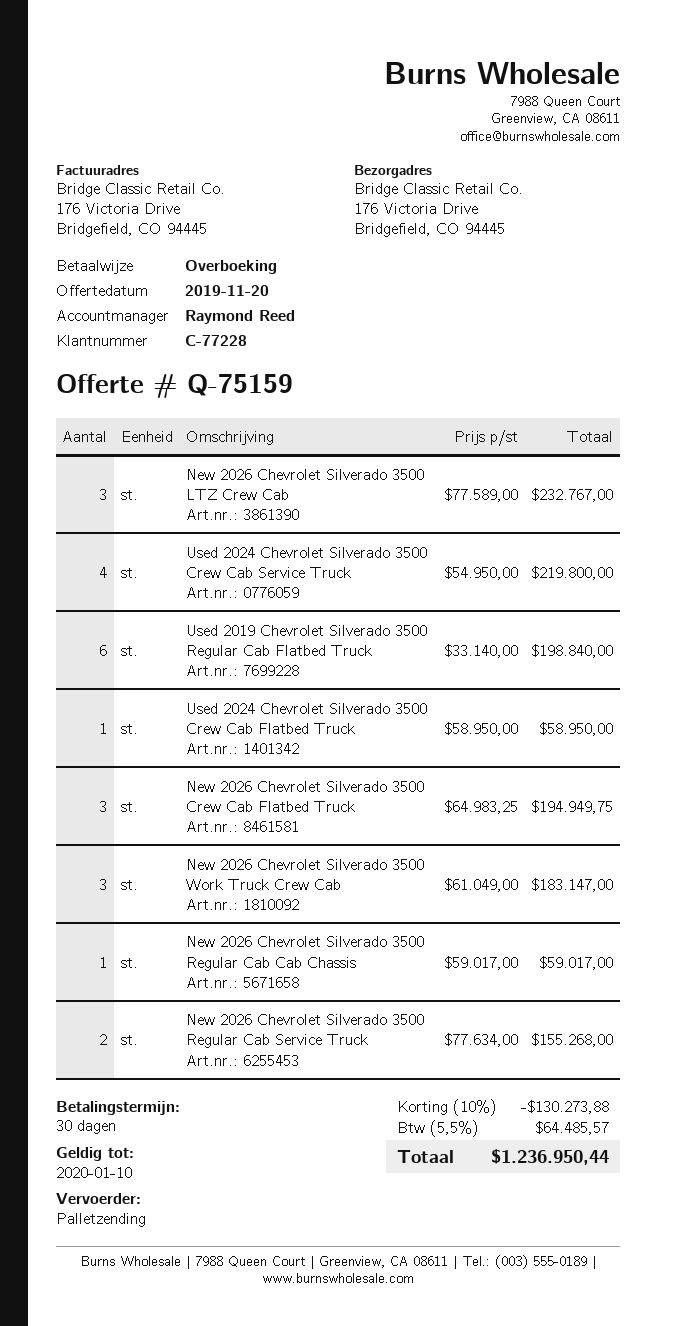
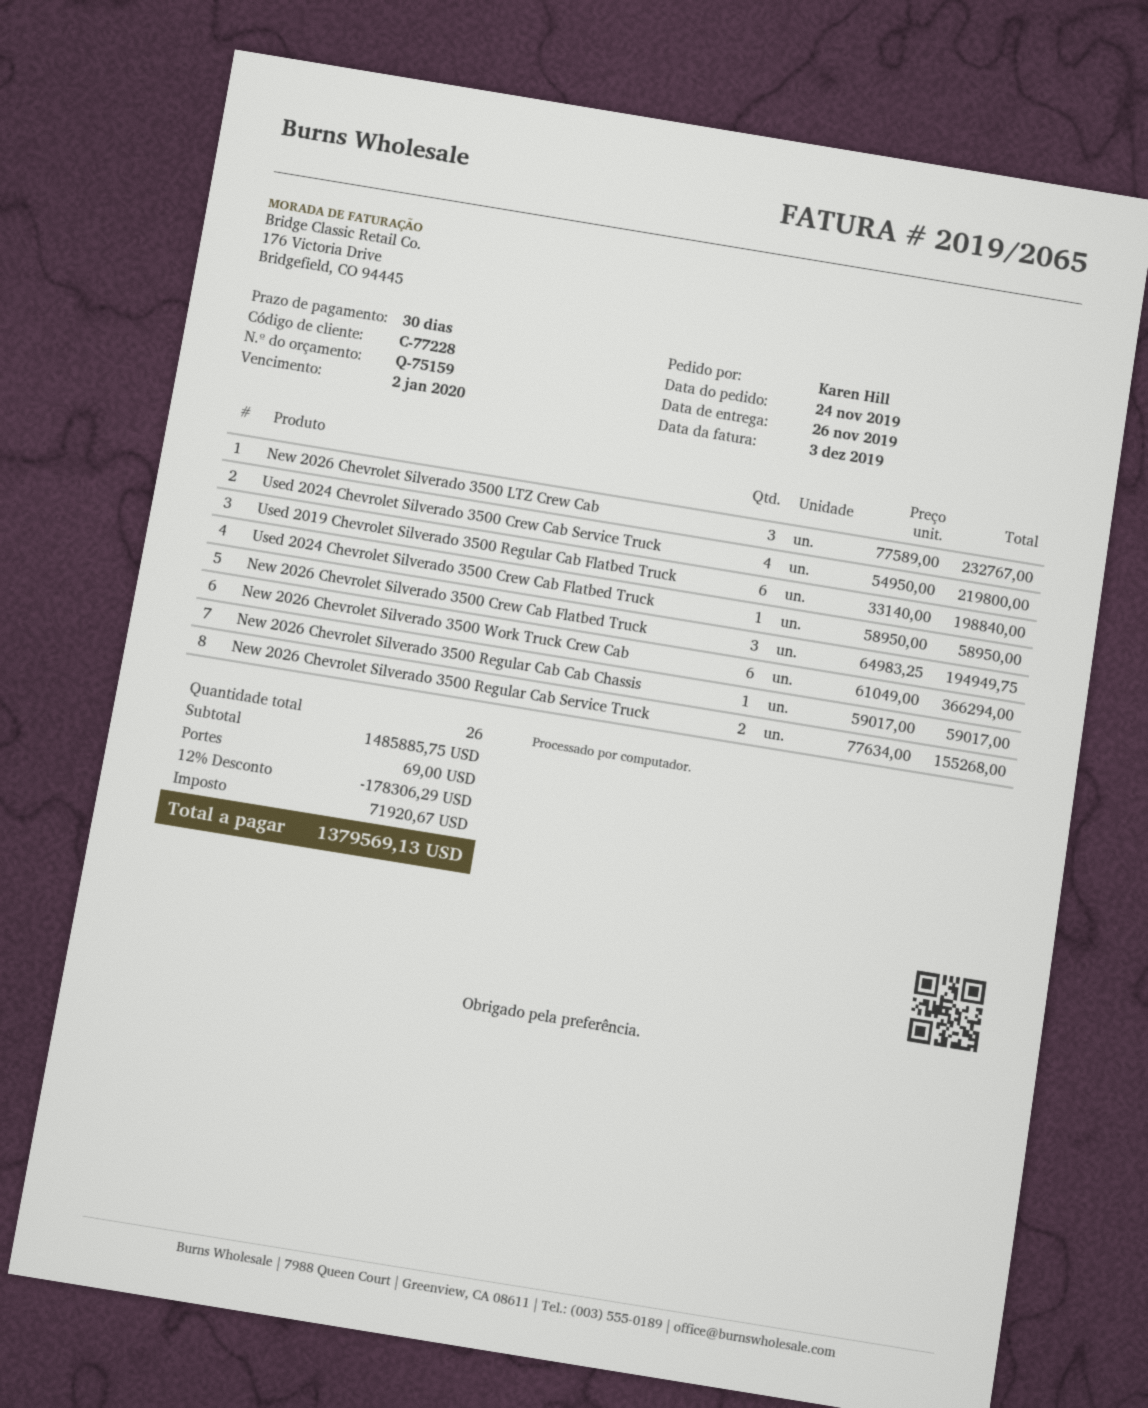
New 2026 Chevrolet Silverado 3500 Work Truck Crew Cab: 3 x 61049.00 = 183147.00 -> 6 x 61049.00 = 366294.00
discount: 10% = 130273.88 -> 12% = 178306.29
shipping: none -> 69.00
tax: 64485.57 -> 71920.67
total: 1236950.44 -> 1379569.13

